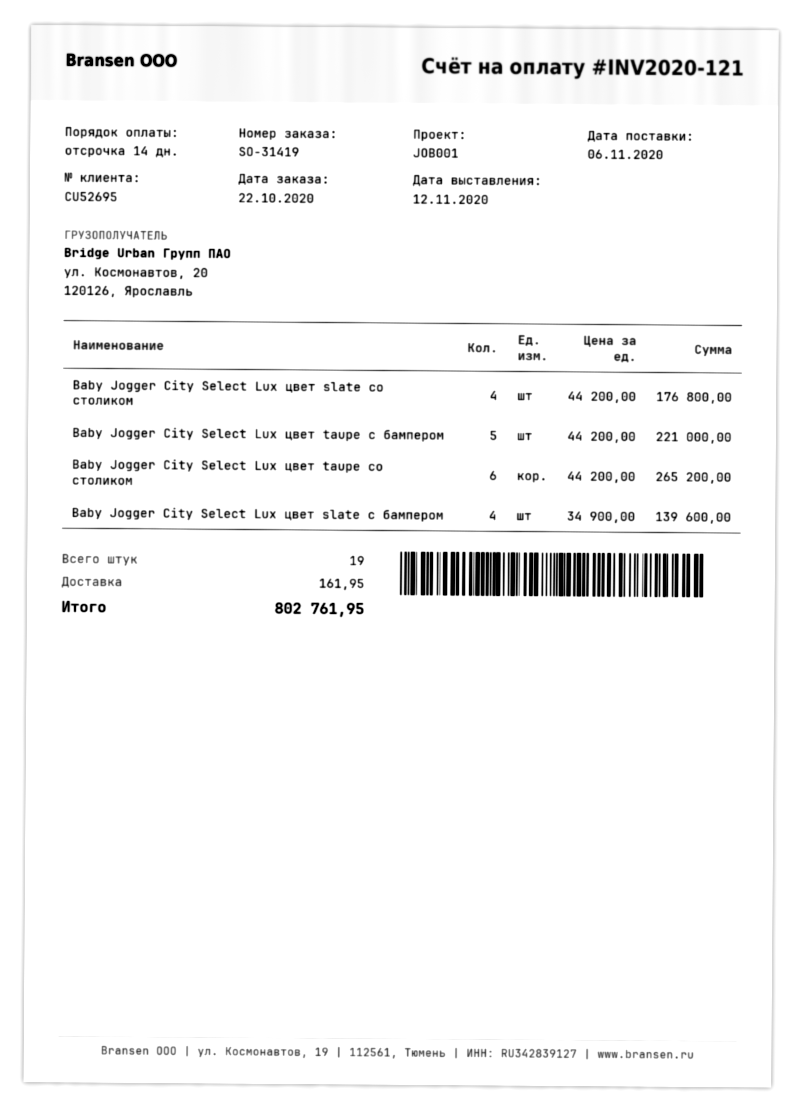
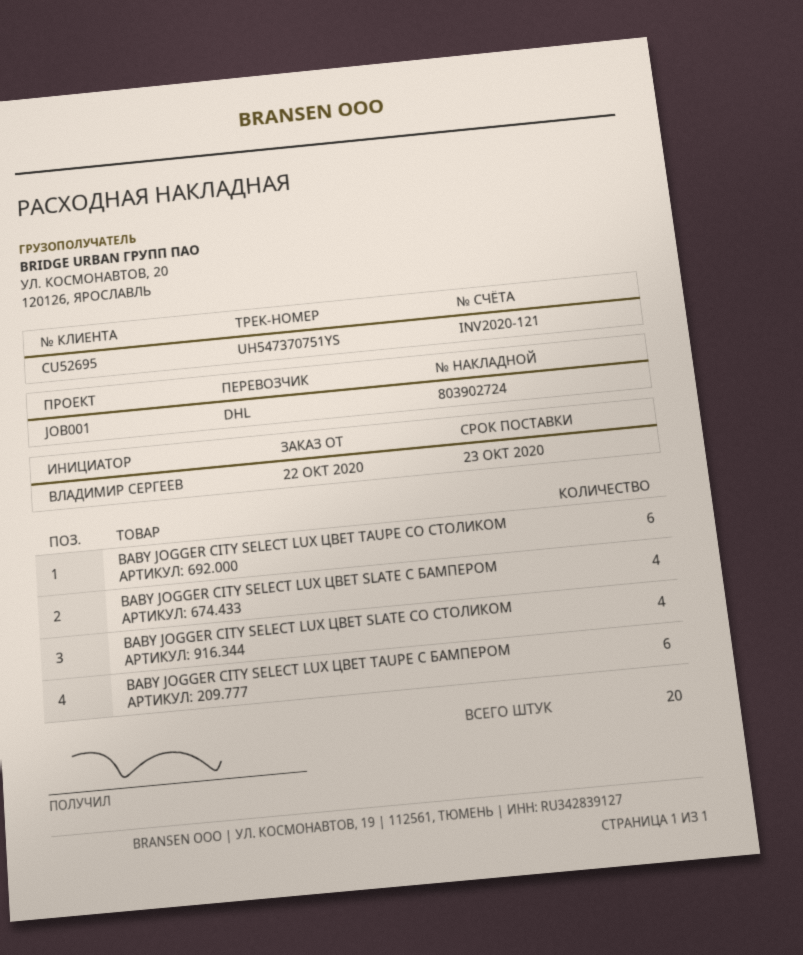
delivery date: 2020-11-06 -> 2020-10-23
Baby Jogger City Select Lux цвет taupe с бампером: 5 -> 6
total quantity: 19 -> 20

